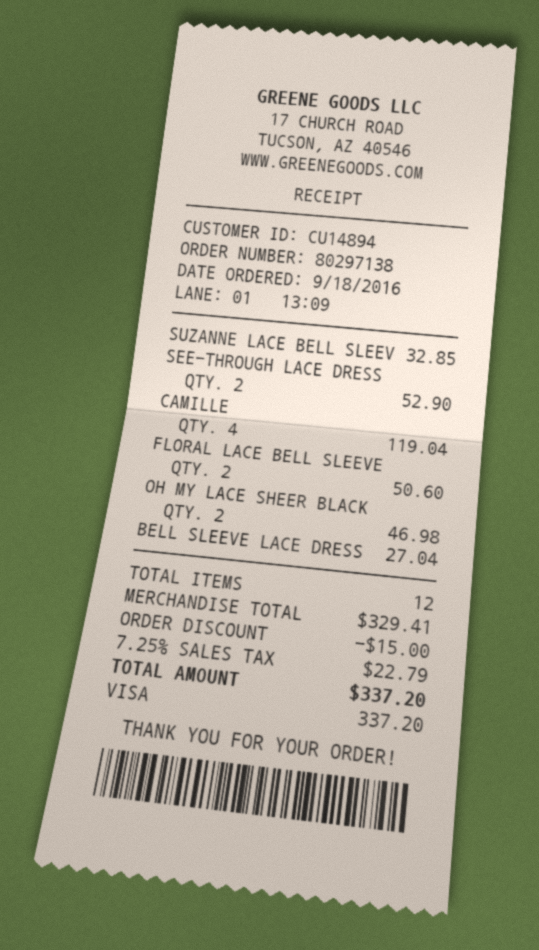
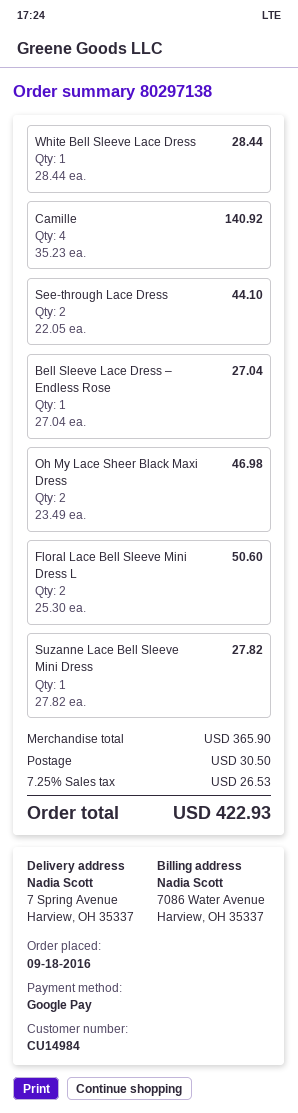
customer number: CU14894 -> CU14984
payment method: Visa -> Google Pay
SUZANNE LACE BELL SLEEV: 1 for 32.85 -> 1 for 27.82
SEE-THROUGH LACE DRESS: 2 for 52.90 -> 2 for 44.10
CAMILLE: 4 for 119.04 -> 4 for 140.92
White Bell Sleeve Lace Dress: none -> 1 for 28.44
subtotal: 329.41 -> 365.90
discount: 15.00 -> none
shipping: none -> 30.50
tax: 7.25% = 22.79 -> 7.25% = 26.53
total: 337.20 -> 422.93

